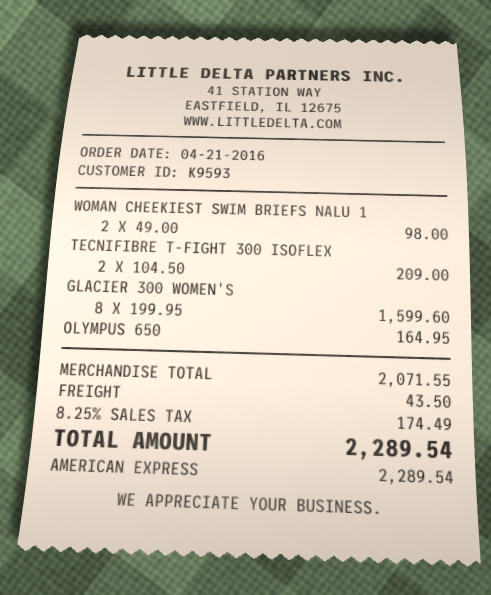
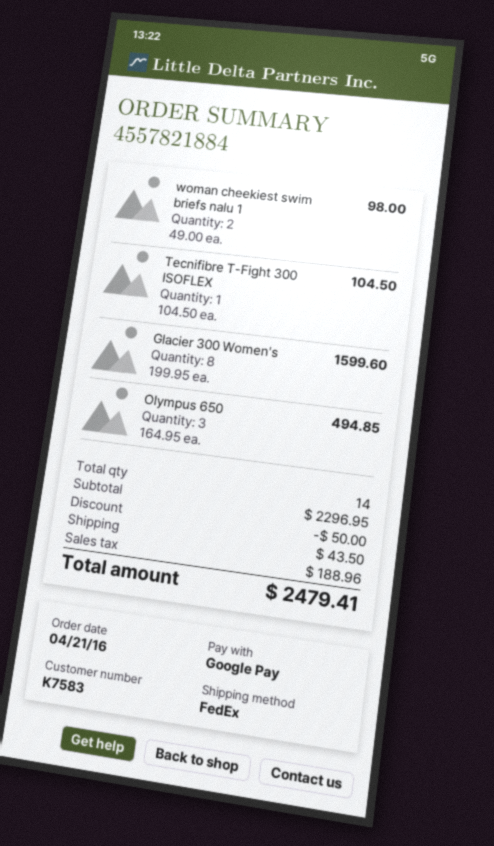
customer number: K9593 -> K7583
payment method: American Express -> Google Pay
TECNIFIBRE T-FIGHT 300 ISOFLEX: 2 x 104.50 = 209.00 -> 1 x 104.50 = 104.50
OLYMPUS 650: 1 x 164.95 = 164.95 -> 3 x 164.95 = 494.85
subtotal: 2071.55 -> 2296.95
discount: none -> 50.00
tax: 174.49 -> 188.96
total: 2289.54 -> 2479.41

